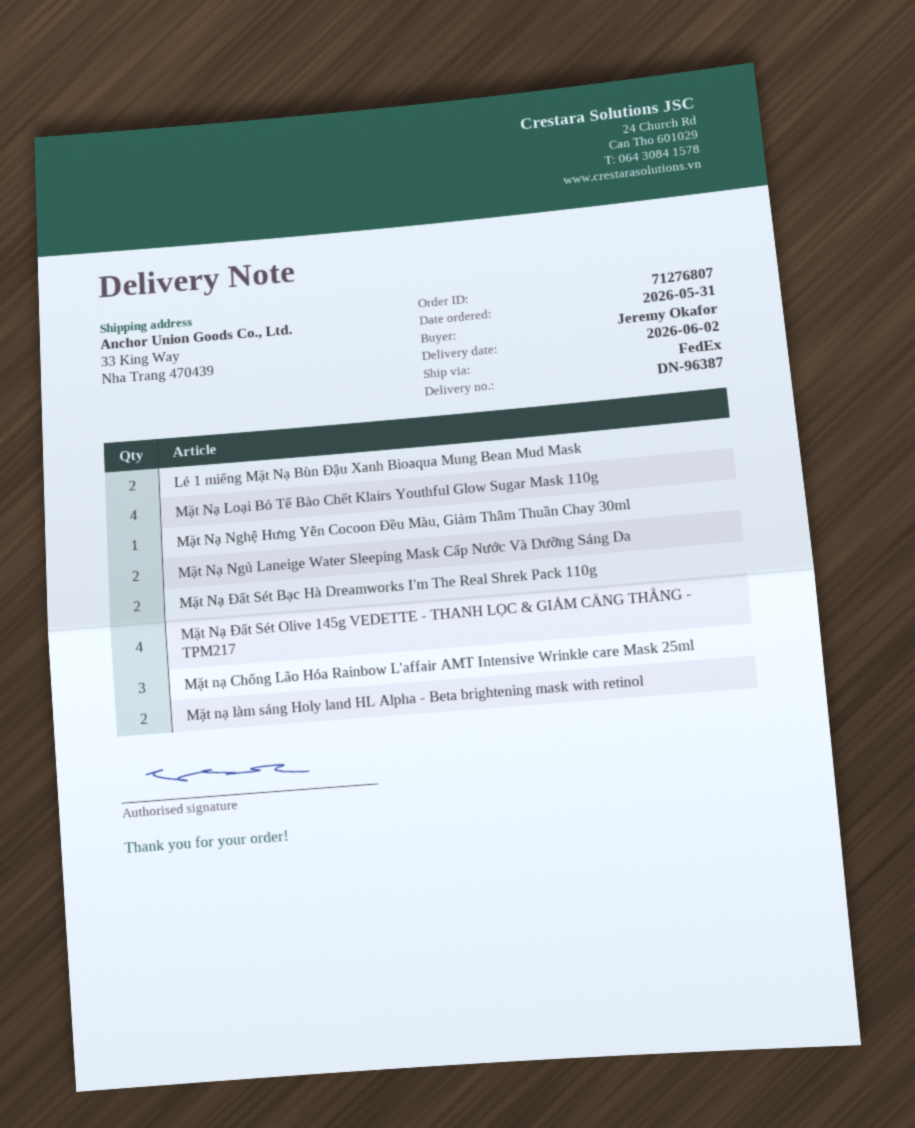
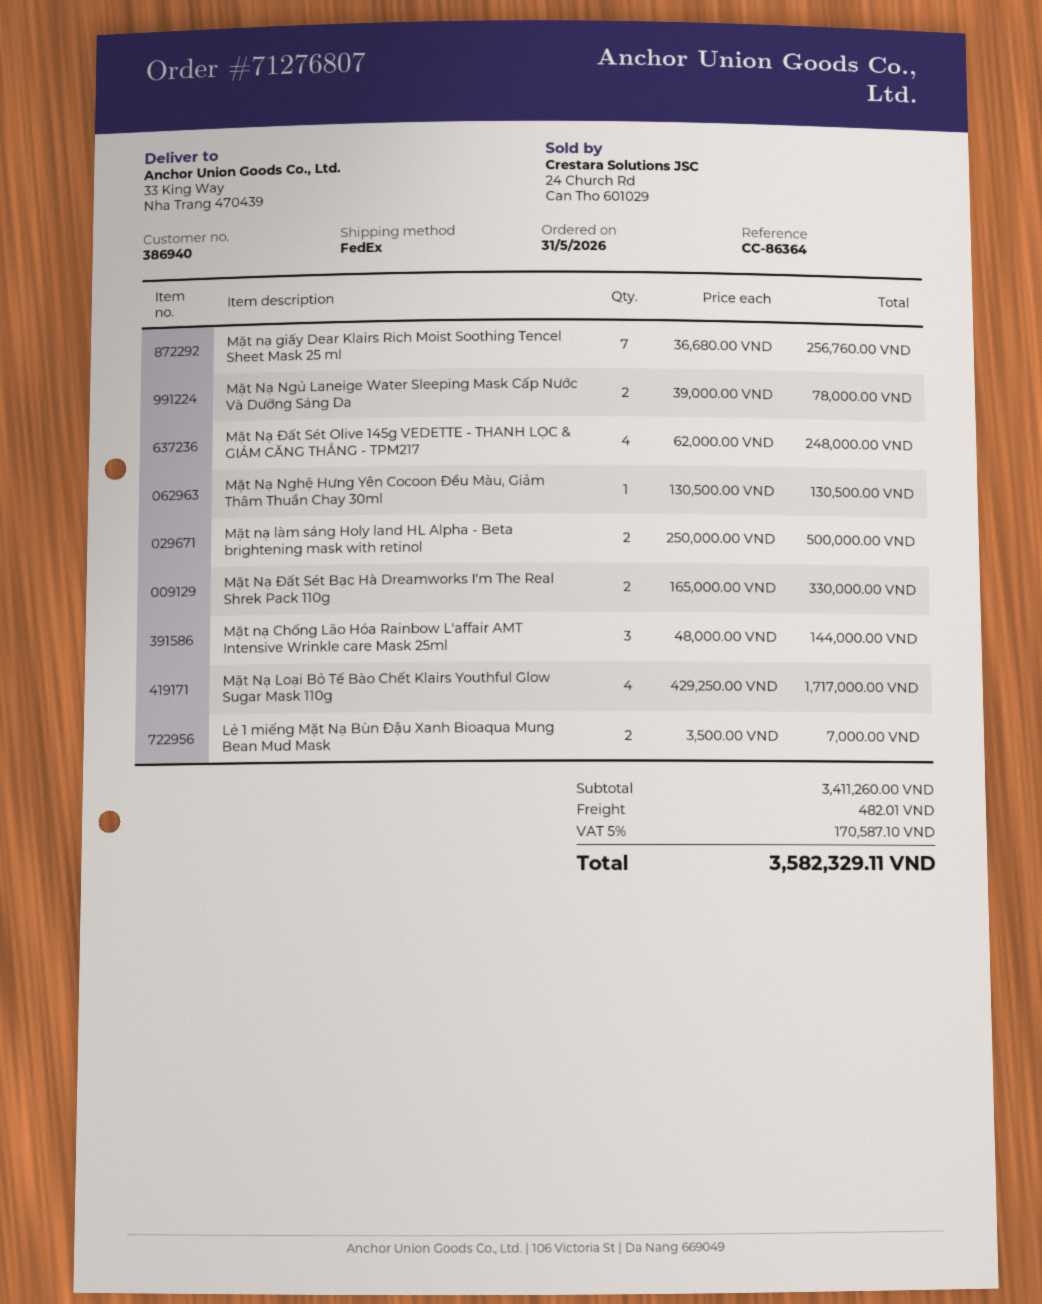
Mặt nạ giấy Dear Klairs Rich Moist Soothing Tencel Sheet Mask 25 ml: none -> 7

